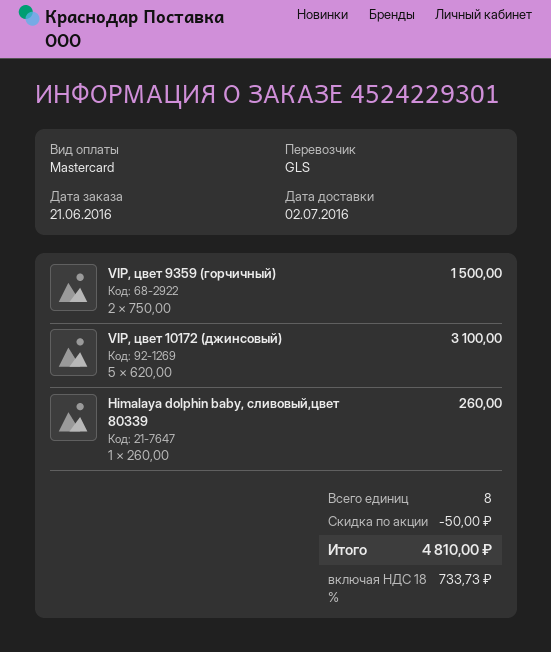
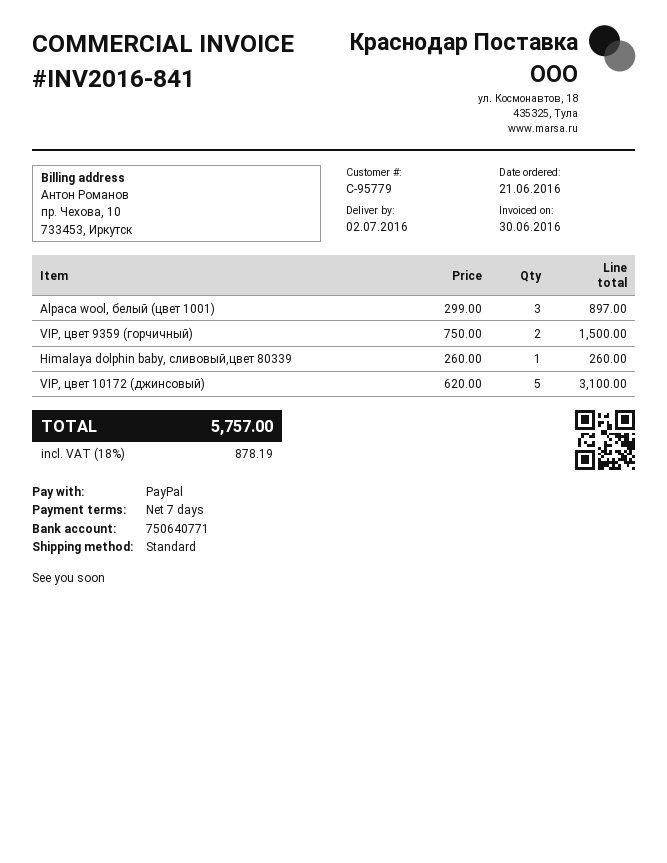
payment method: Mastercard -> PayPal
shipping method: GLS -> standard
Alpaca wool, белый (цвет 1001): none -> 3 x 299.00 = 897.00
discount: 50.00 -> none
tax: 18% = 733.73 -> 18% = 878.19
total: 4810.00 -> 5757.00

